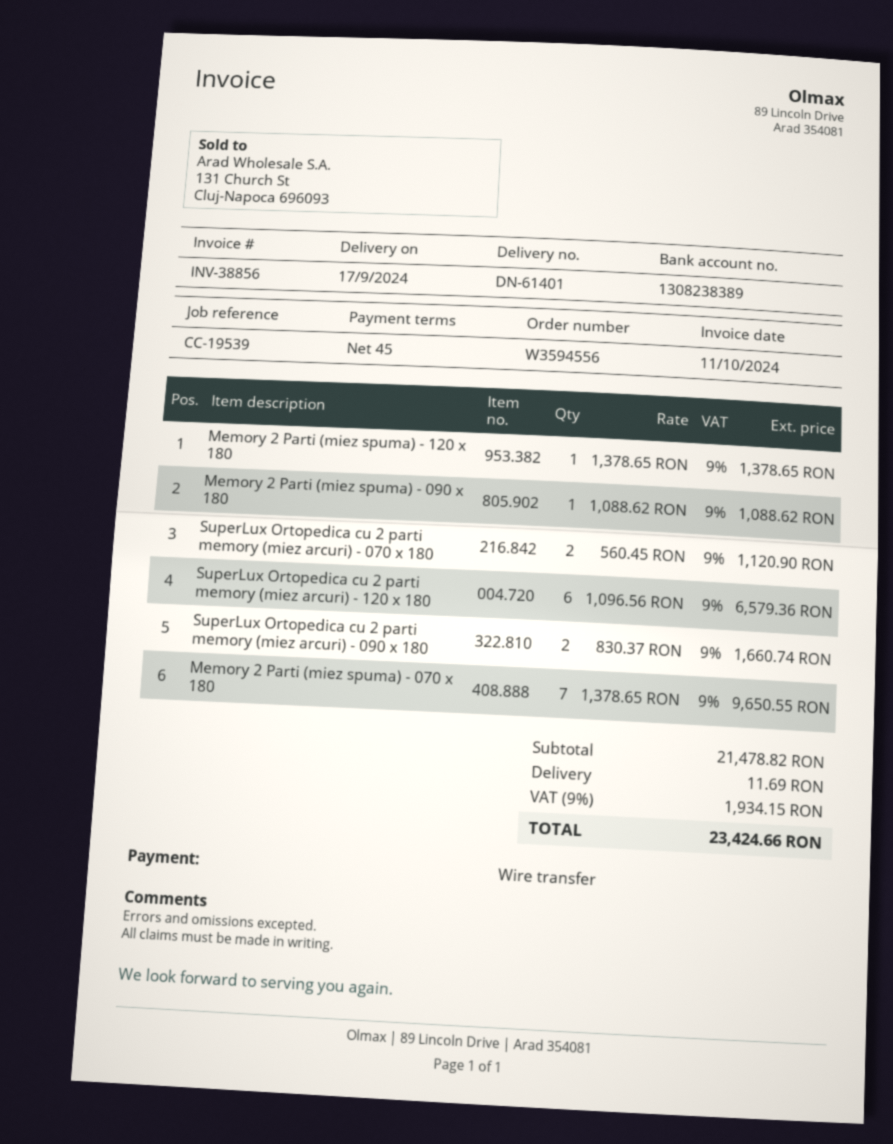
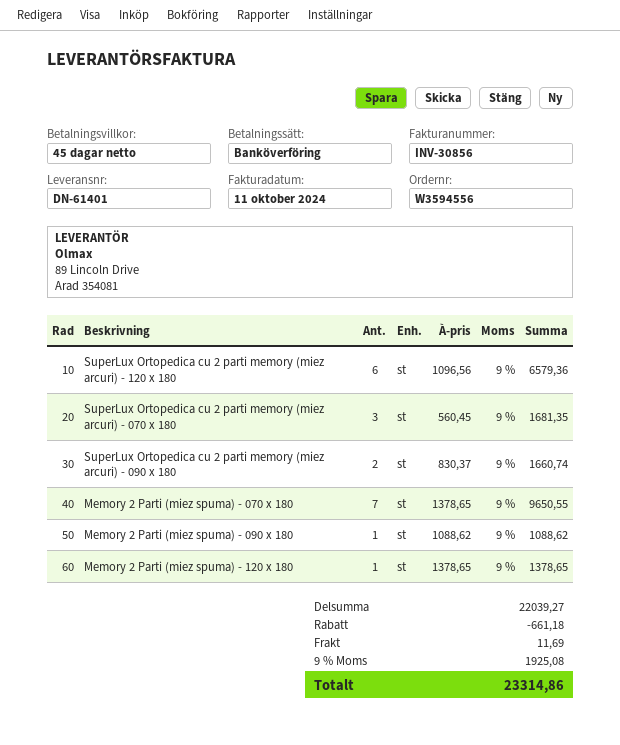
invoice number: INV-38856 -> INV-30856
SuperLux Ortopedica cu 2 parti memory (miez arcuri) - 070 x 180: 2 x 560.45 = 1120.90 -> 3 x 560.45 = 1681.35
subtotal: 21478.82 -> 22039.27
discount: none -> 661.18
tax: 9% = 1934.15 -> 9% = 1925.08
total: 23424.66 -> 23314.86

